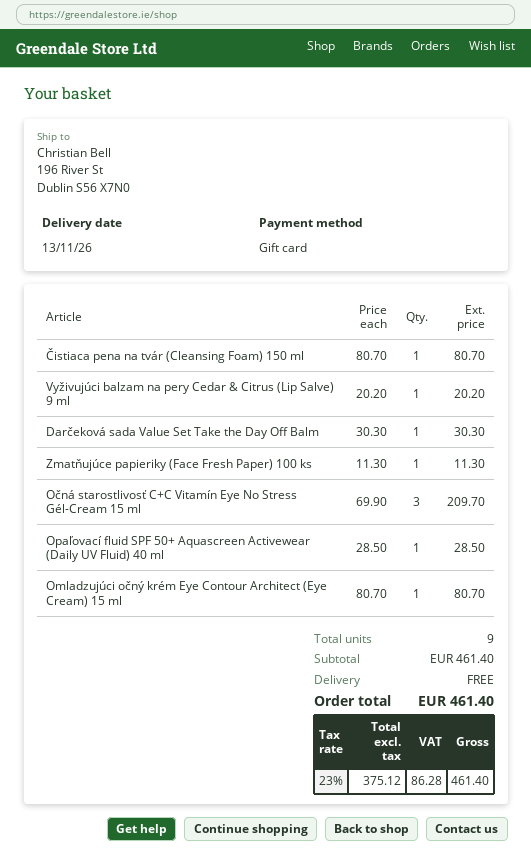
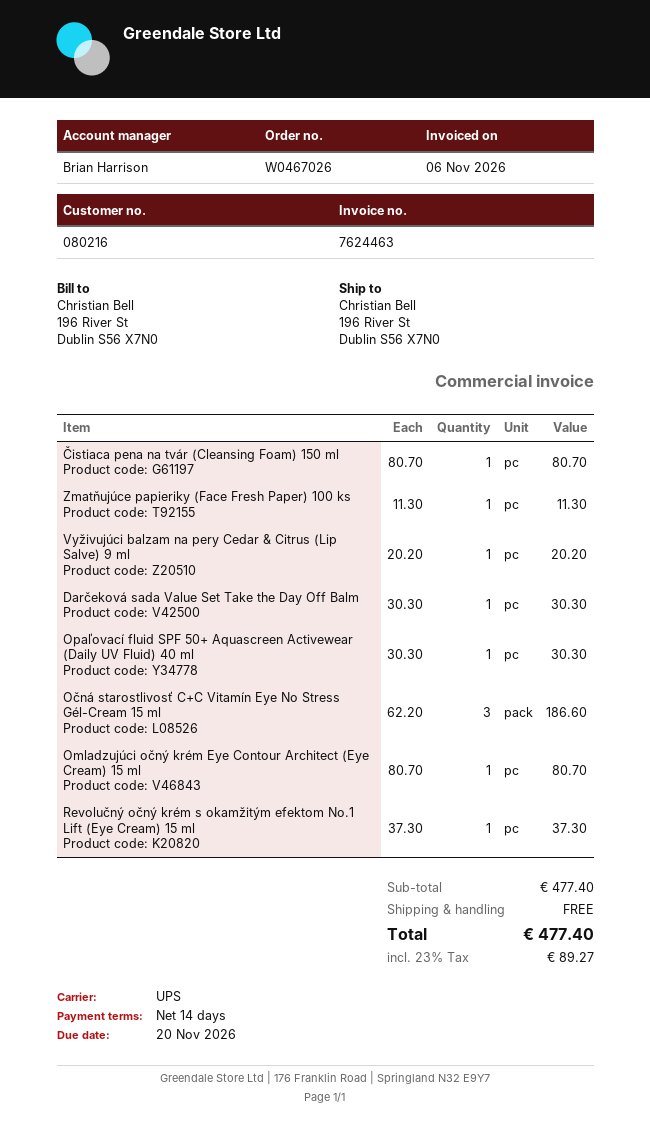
Očná starostlivosť C+C Vitamín Eye No Stress Gél-Cream 15 ml: 3 x 69.90 = 209.70 -> 3 x 62.20 = 186.60
Opaľovací fluid SPF 50+ Aquascreen Activewear (Daily UV Fluid) 40 ml: 1 x 28.50 = 28.50 -> 1 x 30.30 = 30.30
Revolučný očný krém s okamžitým efektom No.1 Lift (Eye Cream) 15 ml: none -> 1 x 37.30 = 37.30
subtotal: 461.40 -> 477.40
tax: 23% = 86.28 -> 23% = 89.27
total: 461.40 -> 477.40

